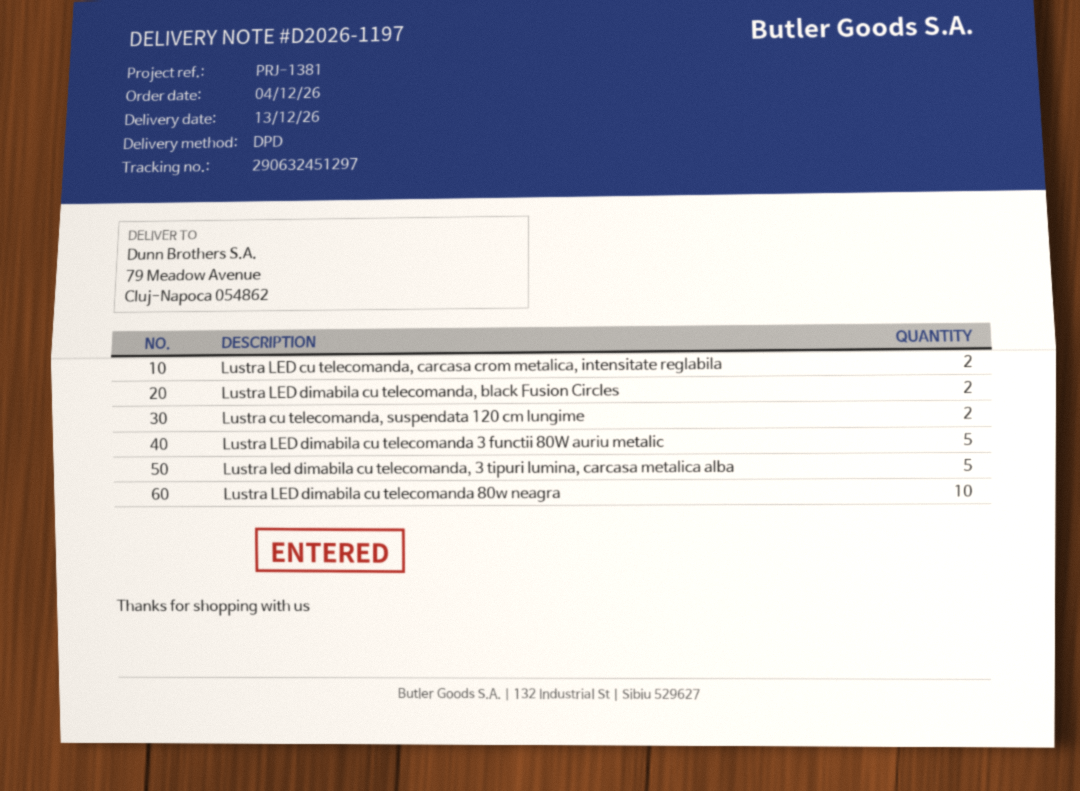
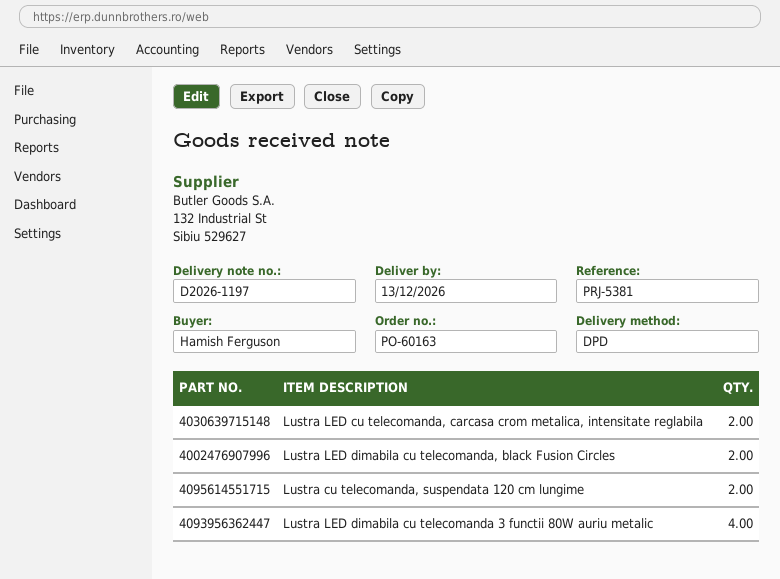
reference: PRJ-1381 -> PRJ-5381
Lustra LED dimabila cu telecomanda 3 functii 80W auriu metalic: 5 -> 4
Lustra led dimabila cu telecomanda, 3 tipuri lumina, carcasa metalica alba: 5 -> none
Lustra LED dimabila cu telecomanda 80w neagra: 10 -> none

